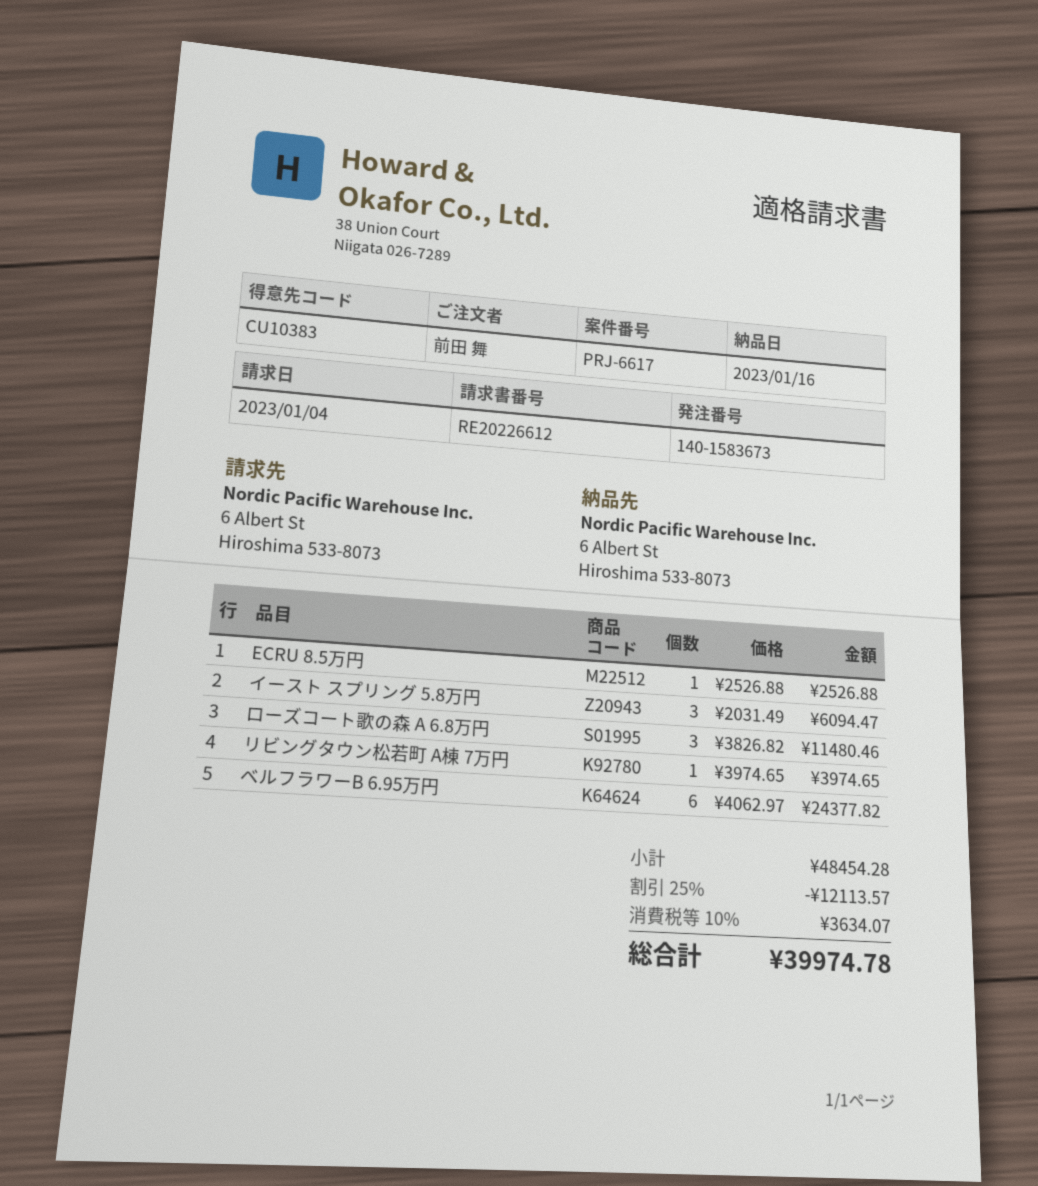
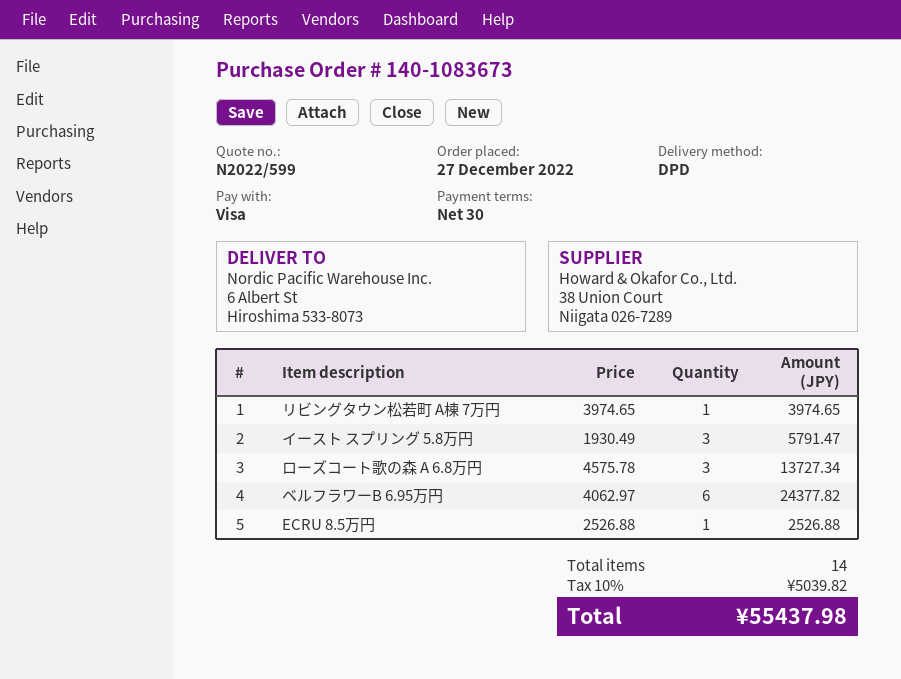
order number: 140-1583673 -> 140-1083673
イースト スプリング 5.8万円: 3 x 2031.49 = 6094.47 -> 3 x 1930.49 = 5791.47
ローズコート歌の森 A 6.8万円: 3 x 3826.82 = 11480.46 -> 3 x 4575.78 = 13727.34
discount: 25% = 12113.57 -> none
tax: 10% = 3634.07 -> 10% = 5039.82
total: 39974.78 -> 55437.98

